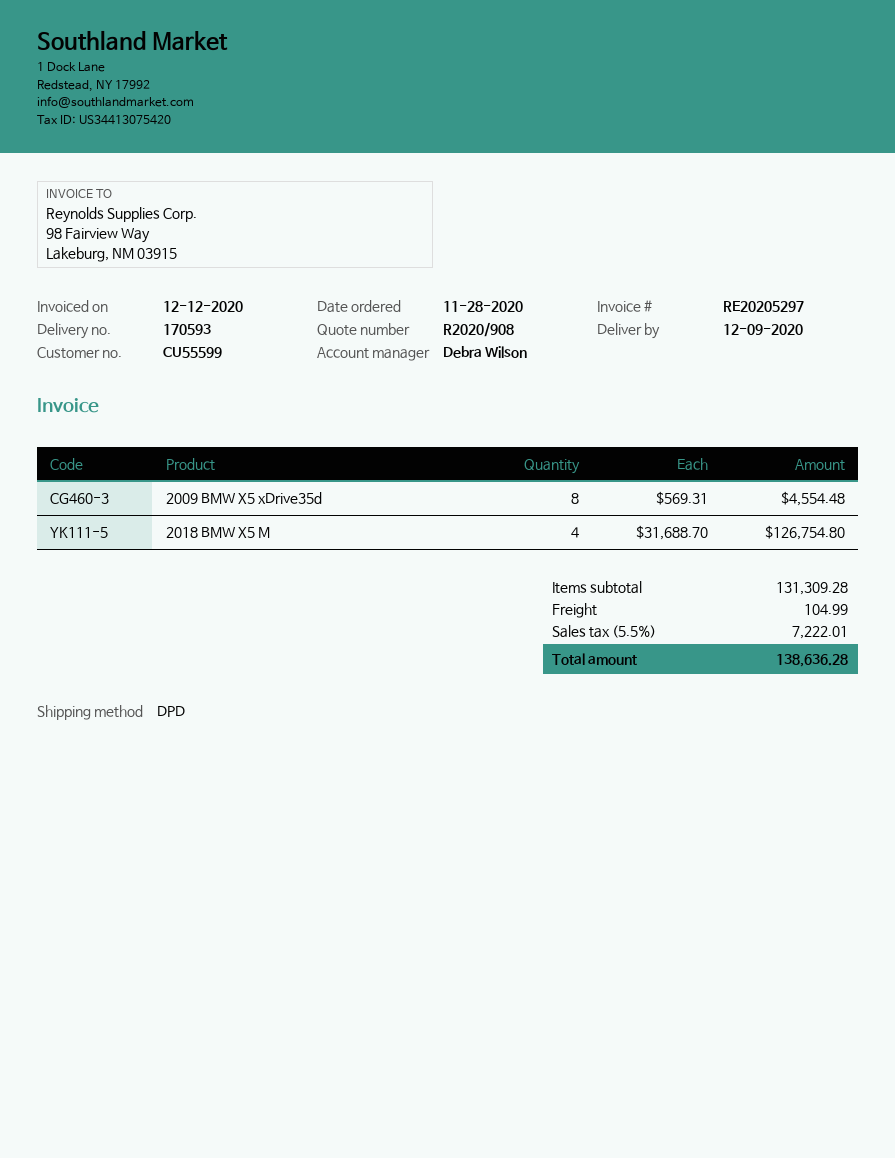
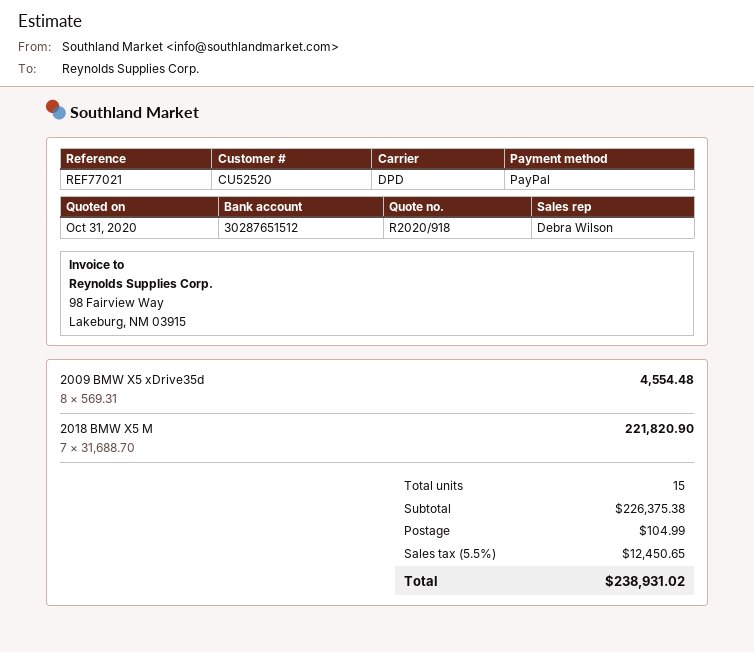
quote number: R2020/908 -> R2020/918
customer number: CU55599 -> CU52520
2018 BMW X5 M: 4 x 31688.70 = 126754.80 -> 7 x 31688.70 = 221820.90
subtotal: 131309.28 -> 226375.38
tax: 5.5% = 7222.01 -> 5.5% = 12450.65
total: 138636.28 -> 238931.02

